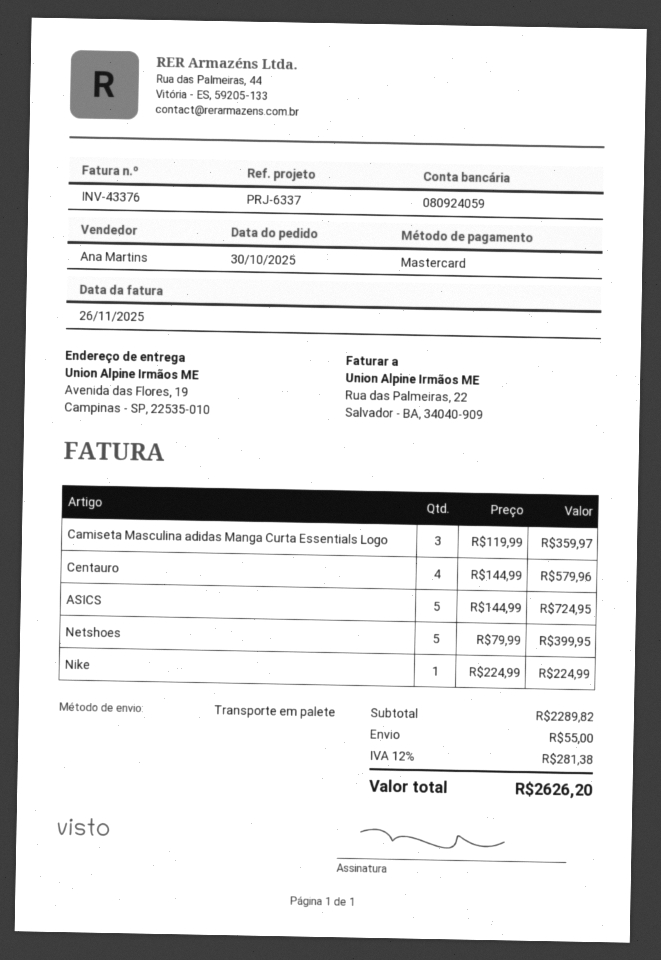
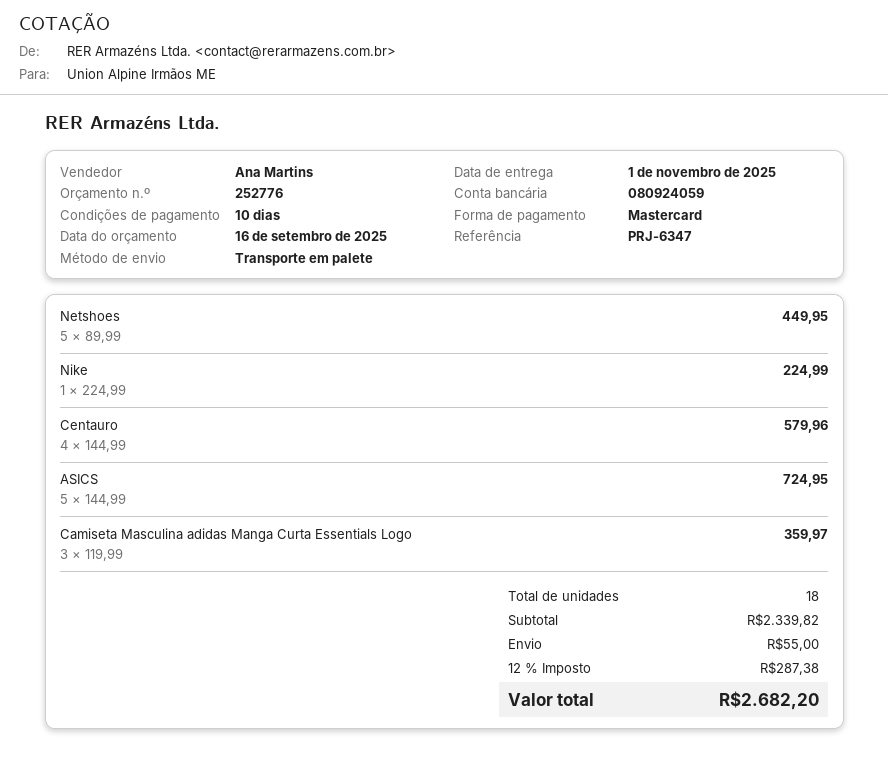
reference: PRJ-6337 -> PRJ-6347
Netshoes: 5 x 79.99 = 399.95 -> 5 x 89.99 = 449.95
subtotal: 2289.82 -> 2339.82
tax: 12% = 281.38 -> 12% = 287.38
total: 2626.20 -> 2682.20

